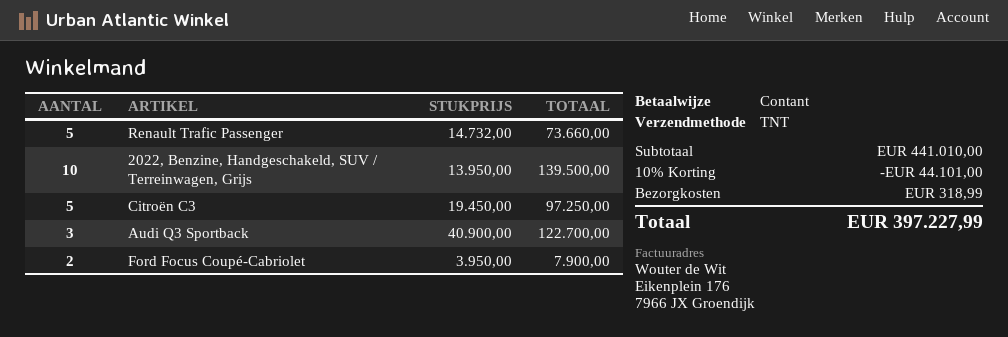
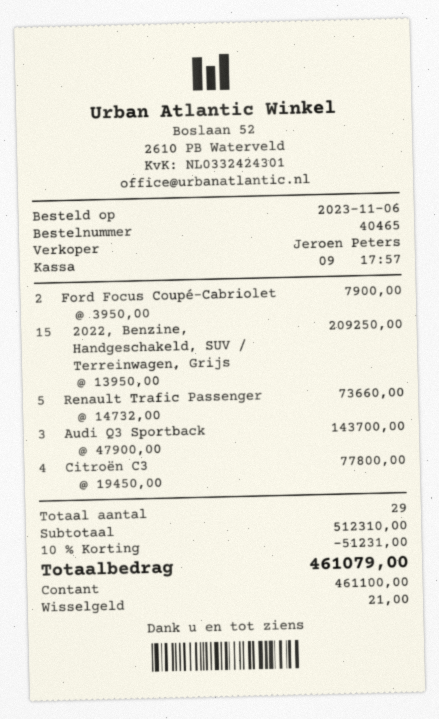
2022, Benzine, Handgeschakeld, SUV / Terreinwagen, Grijs: 10 x 13950.00 = 139500.00 -> 15 x 13950.00 = 209250.00
Citroën C3: 5 x 19450.00 = 97250.00 -> 4 x 19450.00 = 77800.00
Audi Q3 Sportback: 3 x 40900.00 = 122700.00 -> 3 x 47900.00 = 143700.00
subtotal: 441010.00 -> 512310.00
discount: 10% = 44101.00 -> 10% = 51231.00
shipping: 318.99 -> none
total: 397227.99 -> 461079.00

